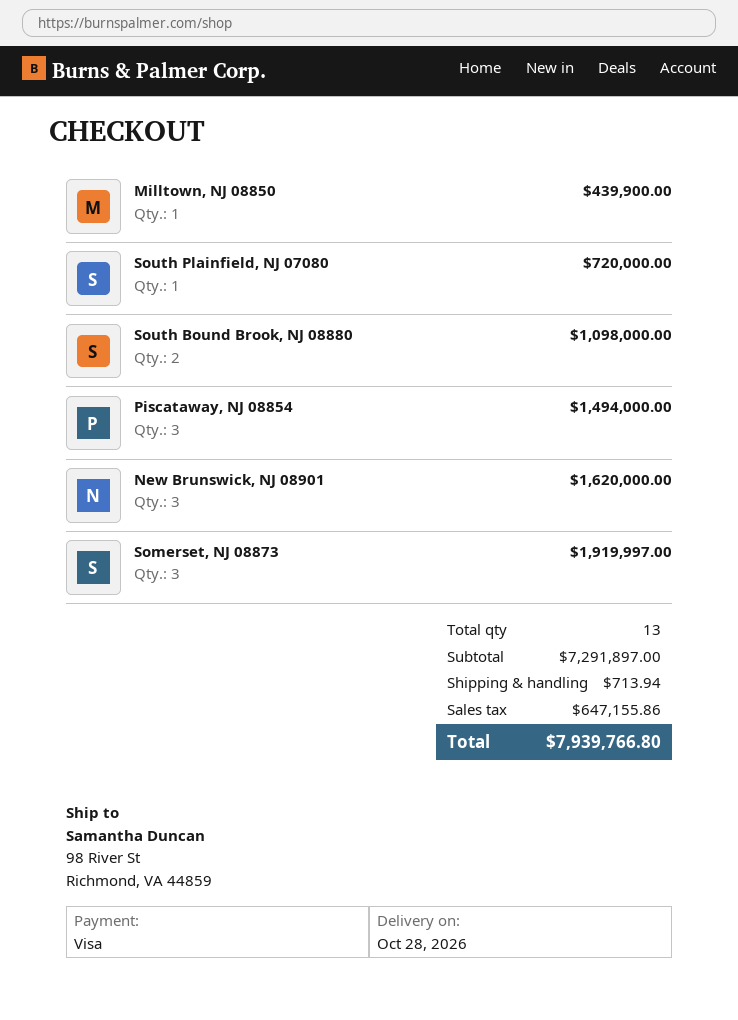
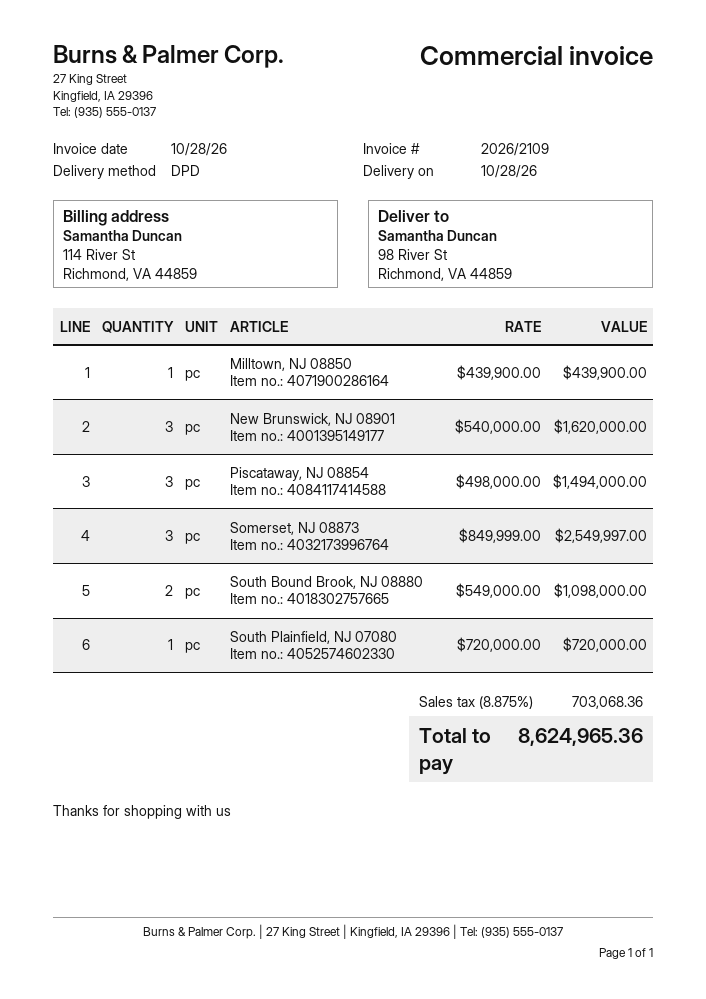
Somerset, NJ 08873: 3 for 1919997.00 -> 3 for 2549997.00
shipping: 713.94 -> none
tax: 647155.86 -> 703068.36
total: 7939766.80 -> 8624965.36

